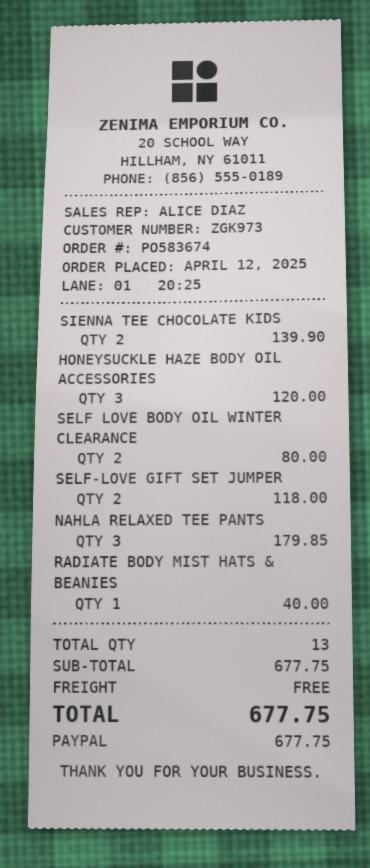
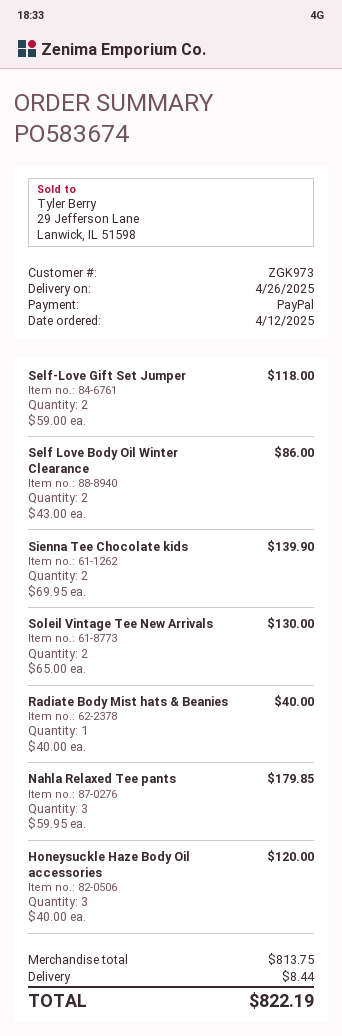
SELF LOVE BODY OIL WINTER CLEARANCE: 2 for 80.00 -> 2 for 86.00
Soleil Vintage Tee New Arrivals: none -> 2 for 130.00
subtotal: 677.75 -> 813.75
shipping: 0.00 -> 8.44
total: 677.75 -> 822.19

